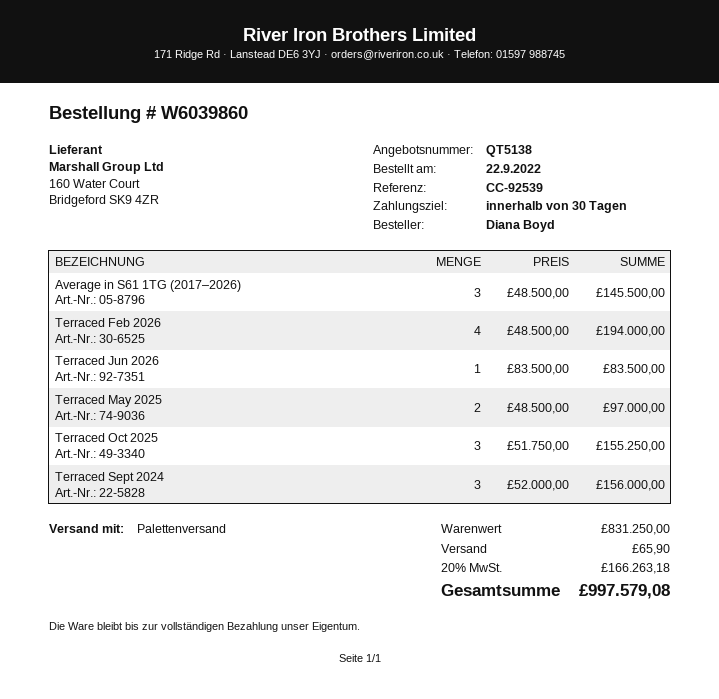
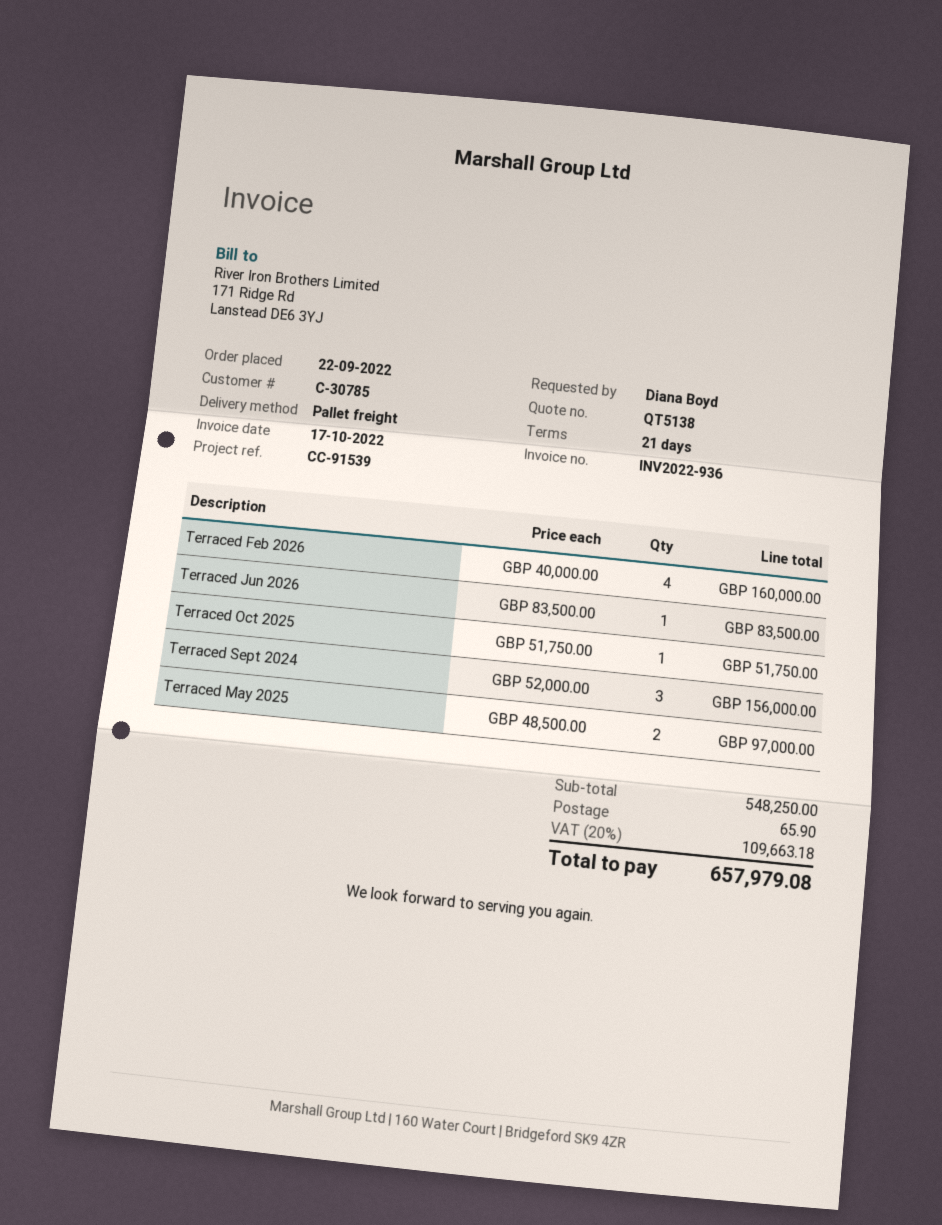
payment terms: 30 days -> 21 days
reference: CC-92539 -> CC-91539
Average in S61 1TG (2017–2026): 3 x 48500.00 = 145500.00 -> none
Terraced Feb 2026: 4 x 48500.00 = 194000.00 -> 4 x 40000.00 = 160000.00
Terraced Oct 2025: 3 x 51750.00 = 155250.00 -> 1 x 51750.00 = 51750.00
subtotal: 831250.00 -> 548250.00
tax: 20% = 166263.18 -> 20% = 109663.18
total: 997579.08 -> 657979.08

